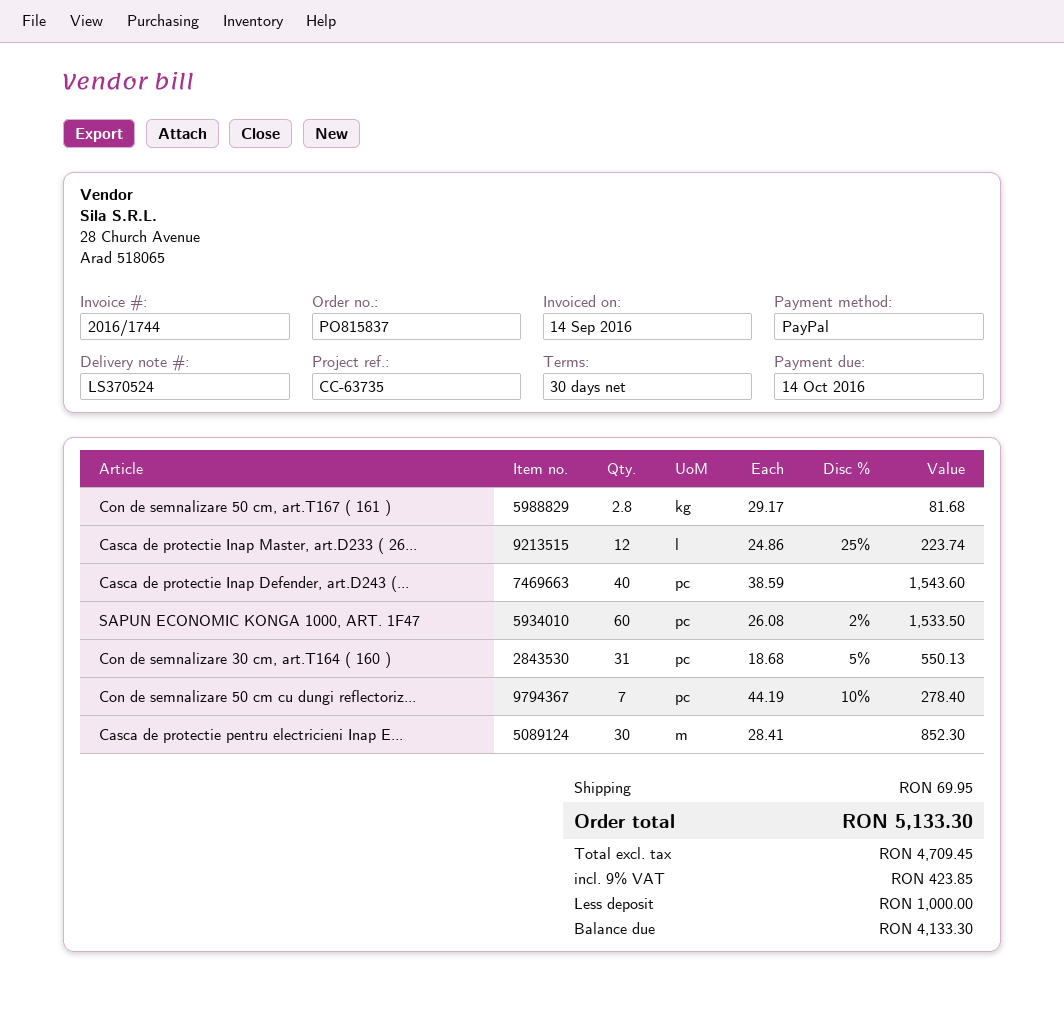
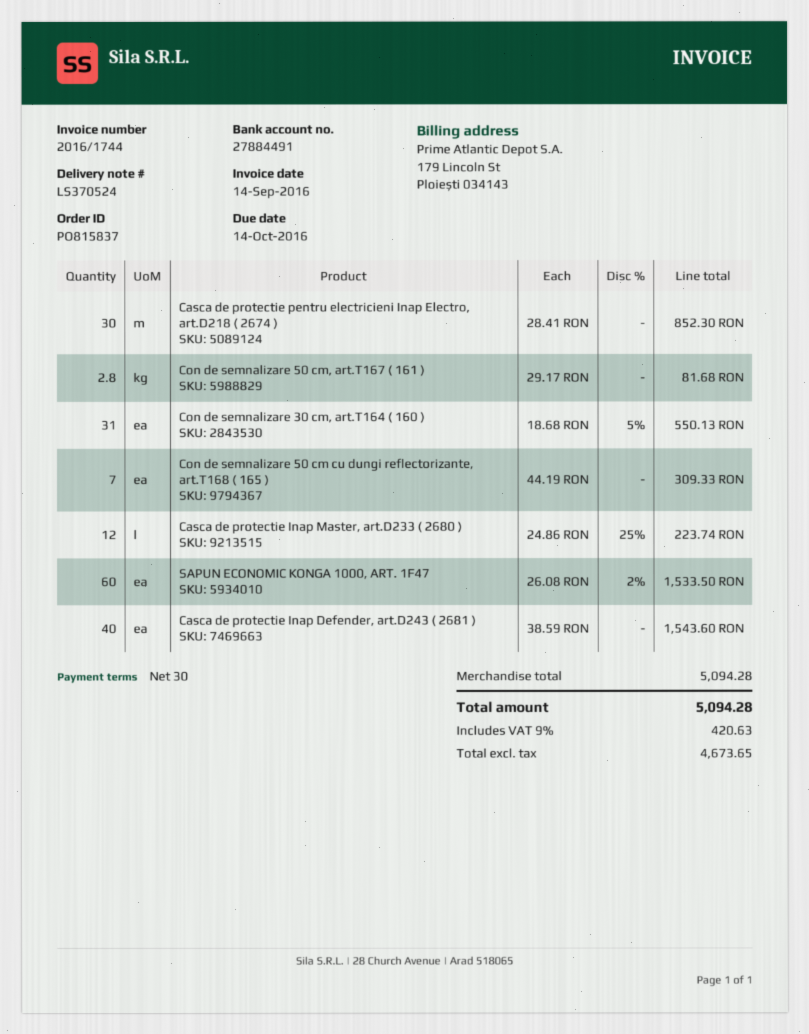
Con de semnalizare 50 cm cu dungi reflectoriz...: 7 x 44.19 - 10% = 278.40 -> 7 x 44.19 = 309.33
shipping: 69.95 -> none
net: 4709.45 -> 4673.65
tax: 9% = 423.85 -> 9% = 420.63
total: 5133.30 -> 5094.28

